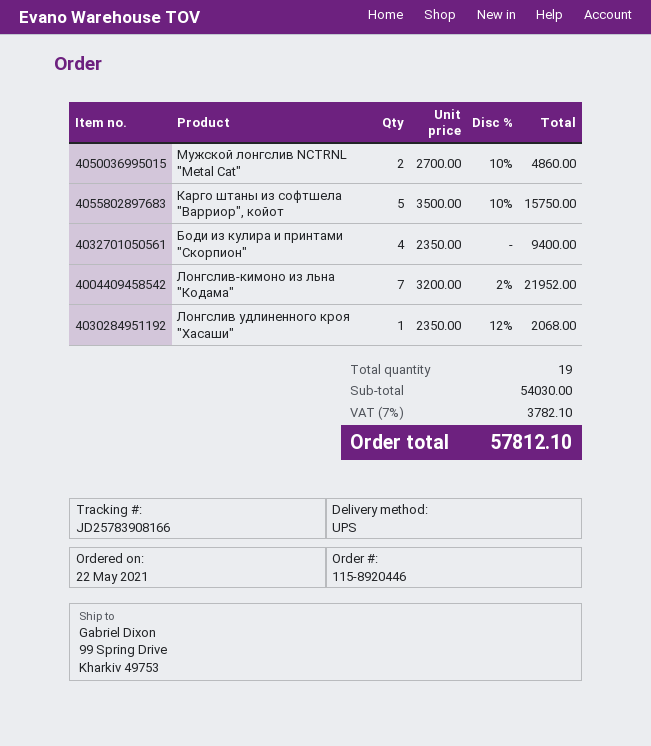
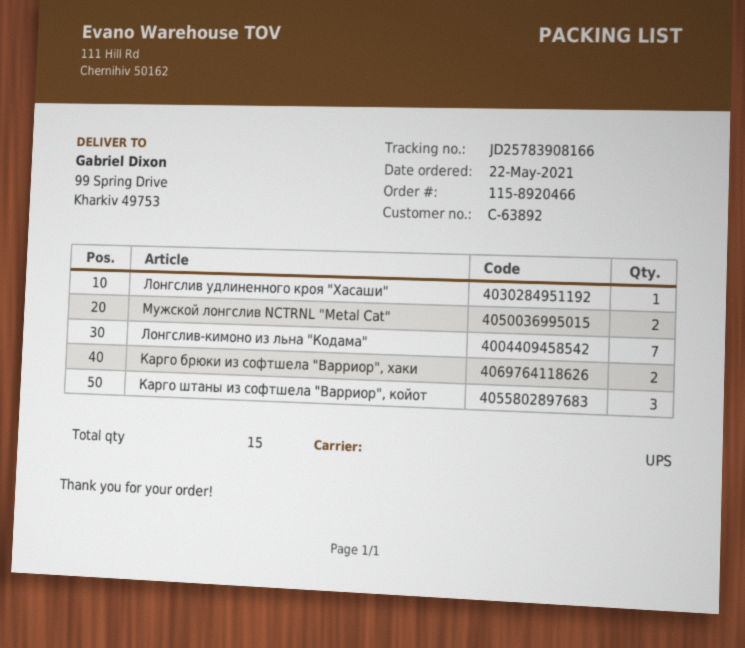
order number: 115-8920446 -> 115-8920466
Карго штаны из софтшела "Варриор", койот: 5 -> 3
Боди из кулира и принтами "Скорпион": 4 -> none
Карго брюки из софтшела "Варриор", хаки: none -> 2
total quantity: 19 -> 15

